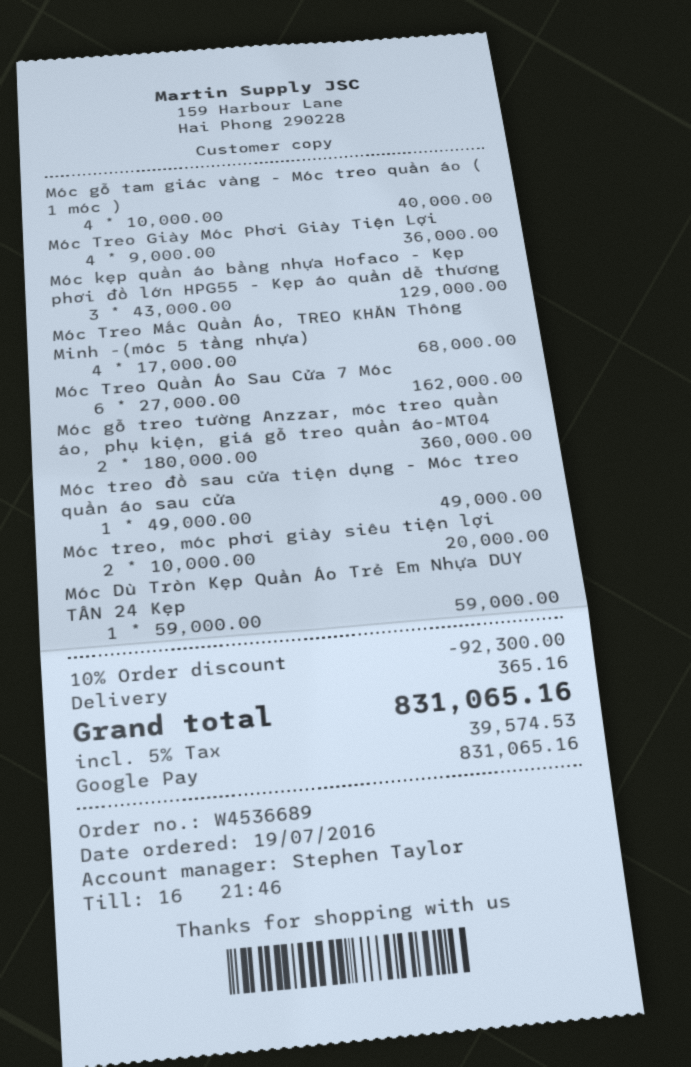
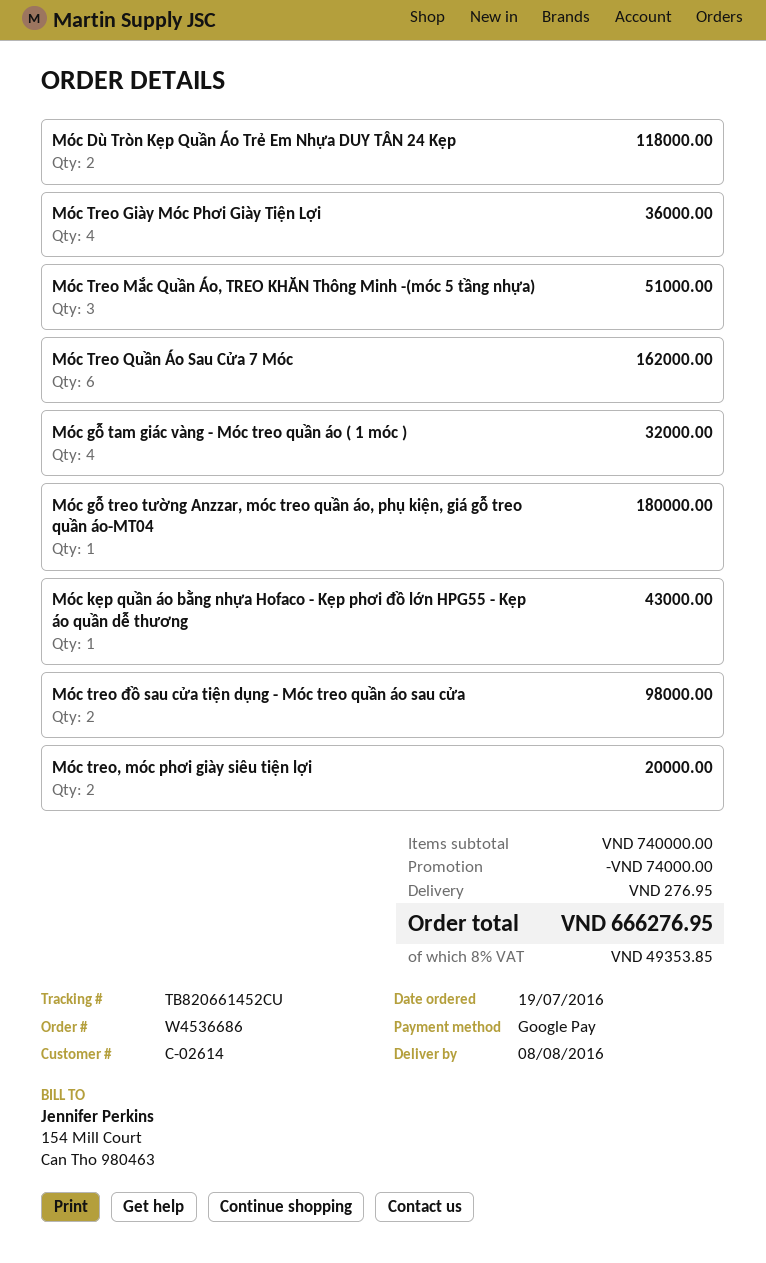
order number: W4536689 -> W4536686
Móc gỗ tam giác vàng - Móc treo quần áo ( 1 móc ): 4 for 40000.00 -> 4 for 32000.00
Móc kẹp quần áo bằng nhựa Hofaco - Kẹp phơi đồ lớn HPG55 - Kẹp áo quần dễ thương: 3 for 129000.00 -> 1 for 43000.00
Móc Treo Mắc Quần Áo, TREO KHĂN Thông Minh -(móc 5 tầng nhựa): 4 for 68000.00 -> 3 for 51000.00
Móc gỗ treo tường Anzzar, móc treo quần áo, phụ kiện, giá gỗ treo quần áo-MT04: 2 for 360000.00 -> 1 for 180000.00
Móc treo đồ sau cửa tiện dụng - Móc treo quần áo sau cửa: 1 for 49000.00 -> 2 for 98000.00
Móc Dù Tròn Kẹp Quần Áo Trẻ Em Nhựa DUY TÂN 24 Kẹp: 1 for 59000.00 -> 2 for 118000.00
discount: 92300.00 -> 74000.00
shipping: 365.16 -> 276.95
tax: 5% = 39574.53 -> 8% = 49353.85
total: 831065.16 -> 666276.95

